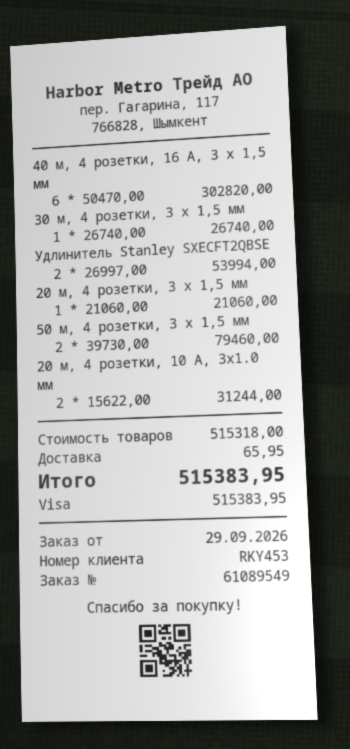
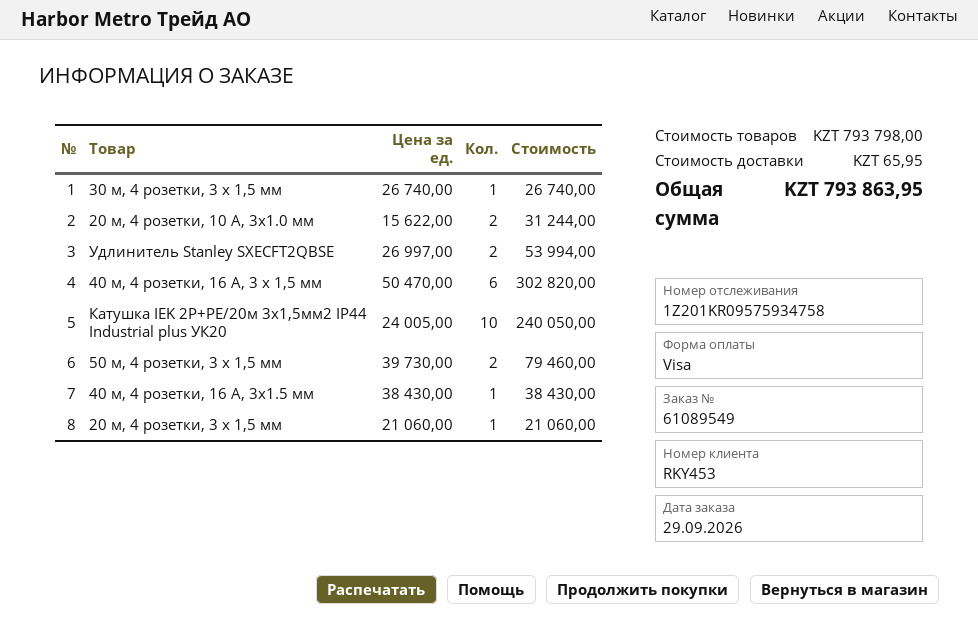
Катушка IEK 2P+PE/20м 3х1,5мм2 IP44 Industrial plus УК20: none -> 10 x 24005.00 = 240050.00
40 м, 4 розетки, 16 А, 3x1.5 мм: none -> 1 x 38430.00 = 38430.00
subtotal: 515318.00 -> 793798.00
total: 515383.95 -> 793863.95

